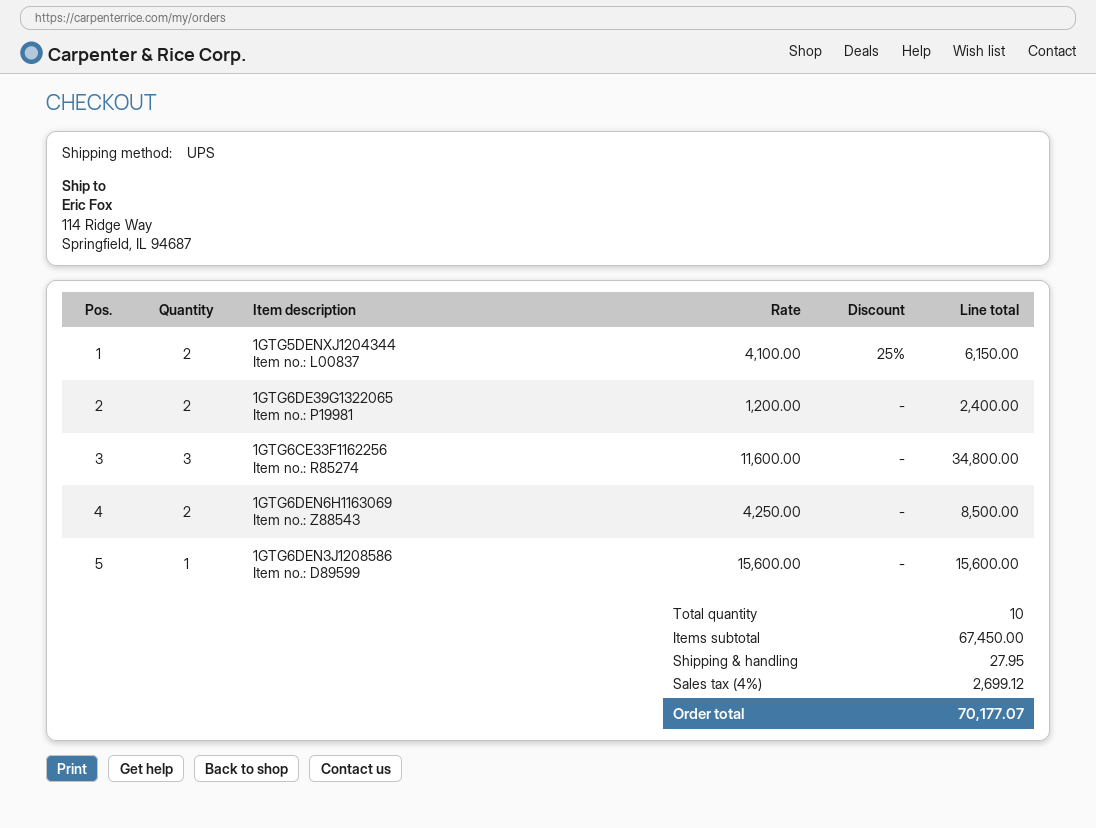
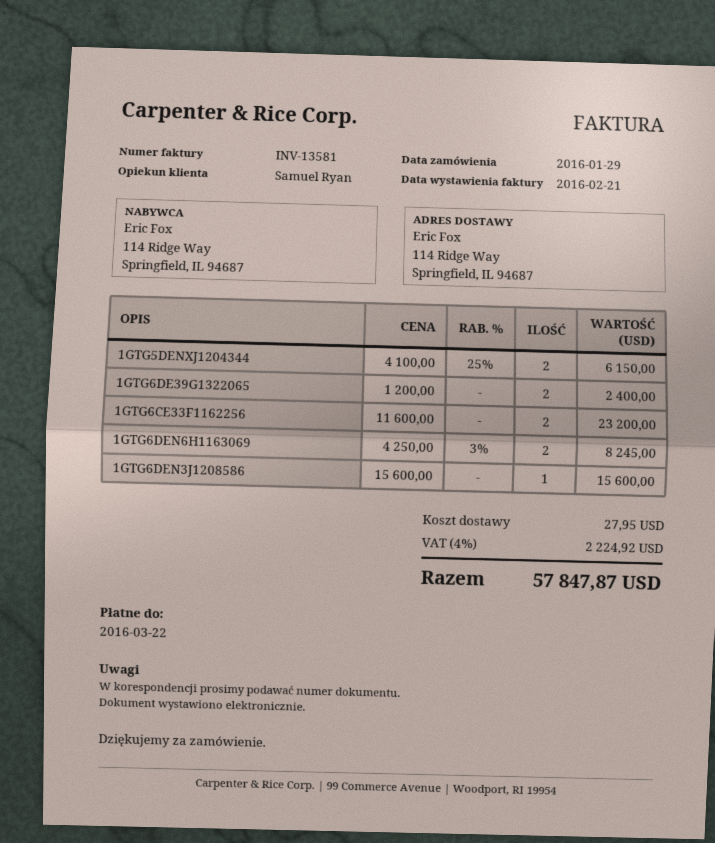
1GTG6CE33F1162256: 3 x 11600.00 = 34800.00 -> 2 x 11600.00 = 23200.00
1GTG6DEN6H1163069: 2 x 4250.00 = 8500.00 -> 2 x 4250.00 - 3% = 8245.00
tax: 4% = 2699.12 -> 4% = 2224.92
total: 70177.07 -> 57847.87

